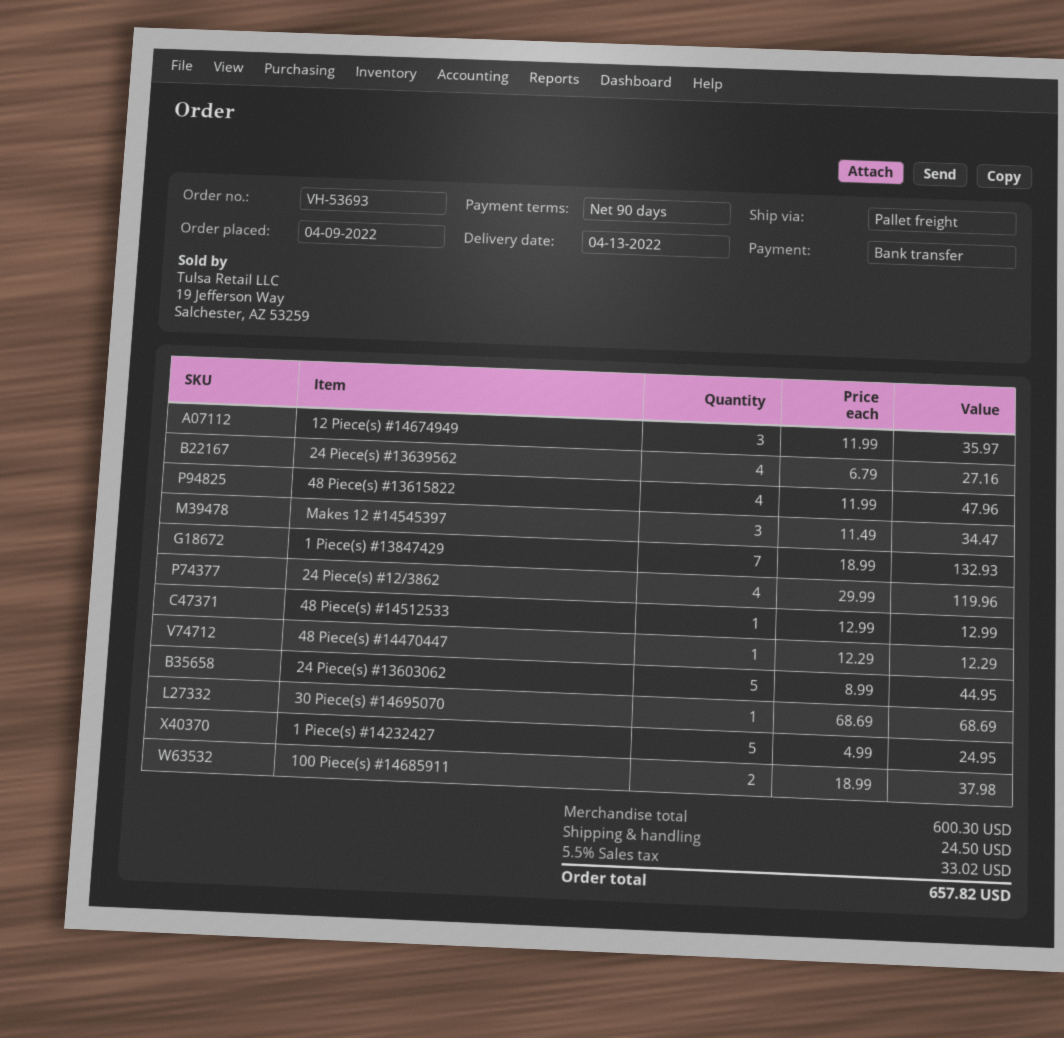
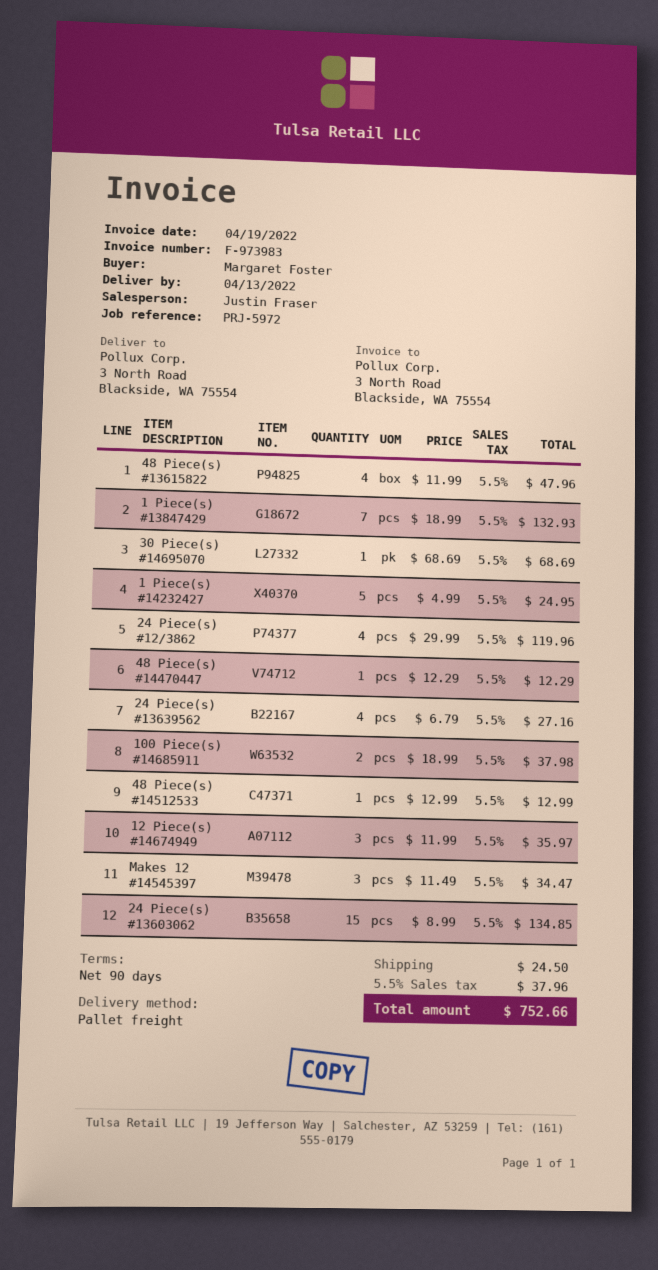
24 Piece(s) #13603062: 5 x 8.99 = 44.95 -> 15 x 8.99 = 134.85
tax: 5.5% = 33.02 -> 5.5% = 37.96
total: 657.82 -> 752.66

